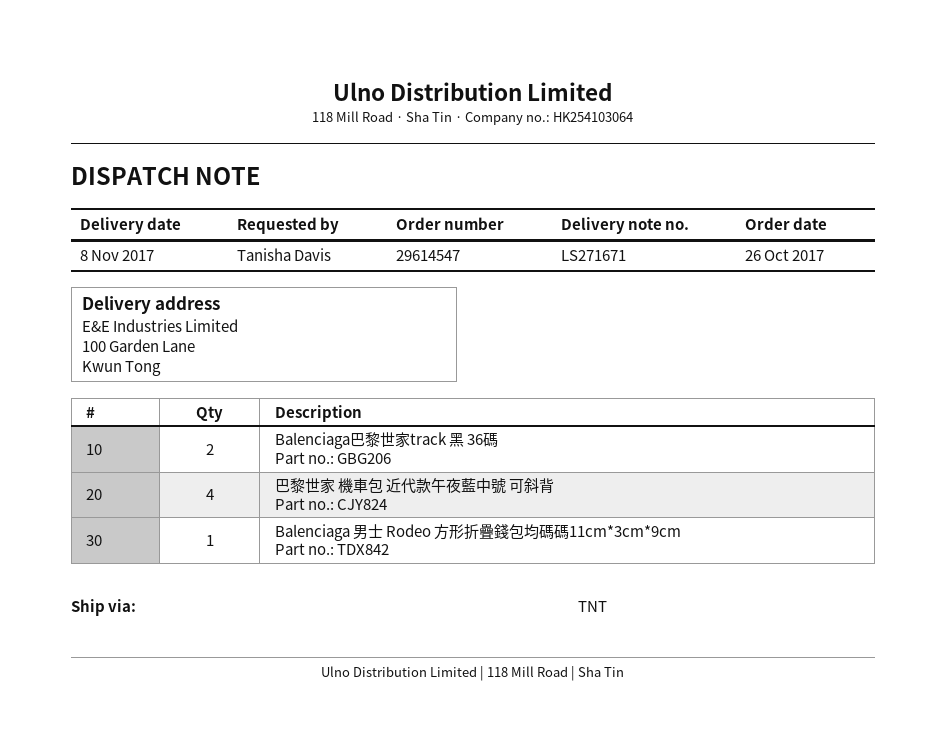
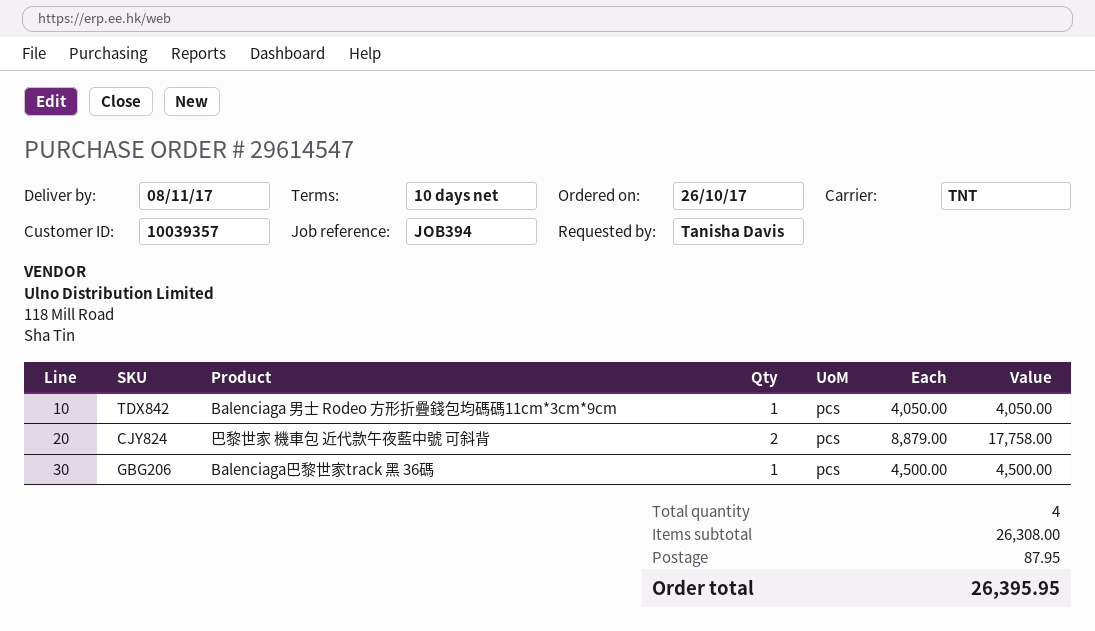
Balenciaga巴黎世家track 黑 36碼: 2 -> 1
巴黎世家 機車包 近代款午夜藍中號 可斜背: 4 -> 2

